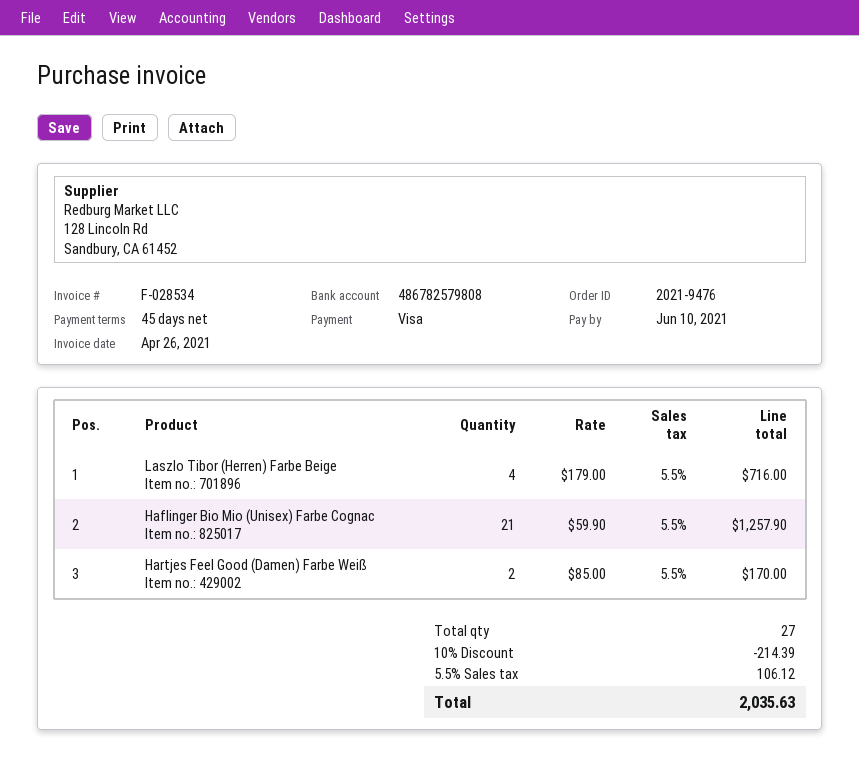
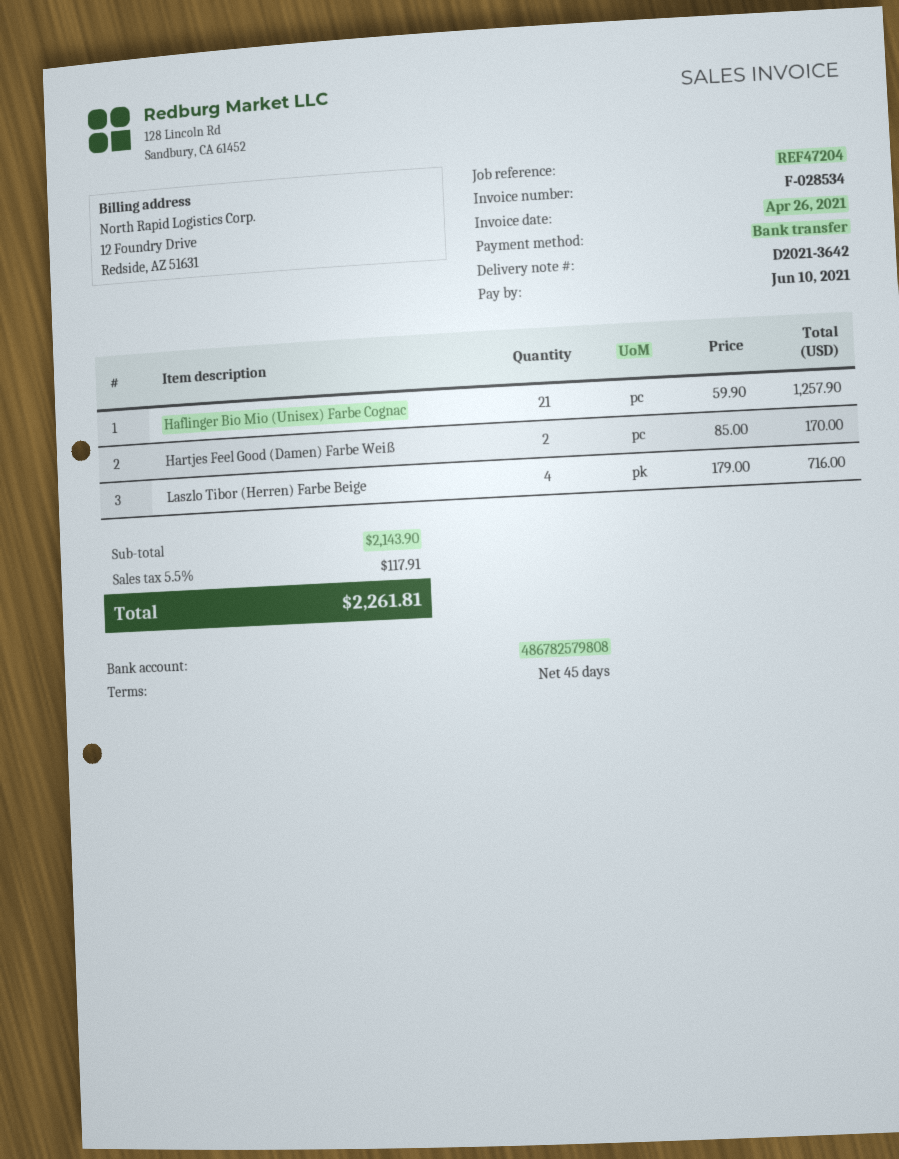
payment method: Visa -> bank transfer
discount: 10% = 214.39 -> none
tax: 5.5% = 106.12 -> 5.5% = 117.91
total: 2035.63 -> 2261.81

